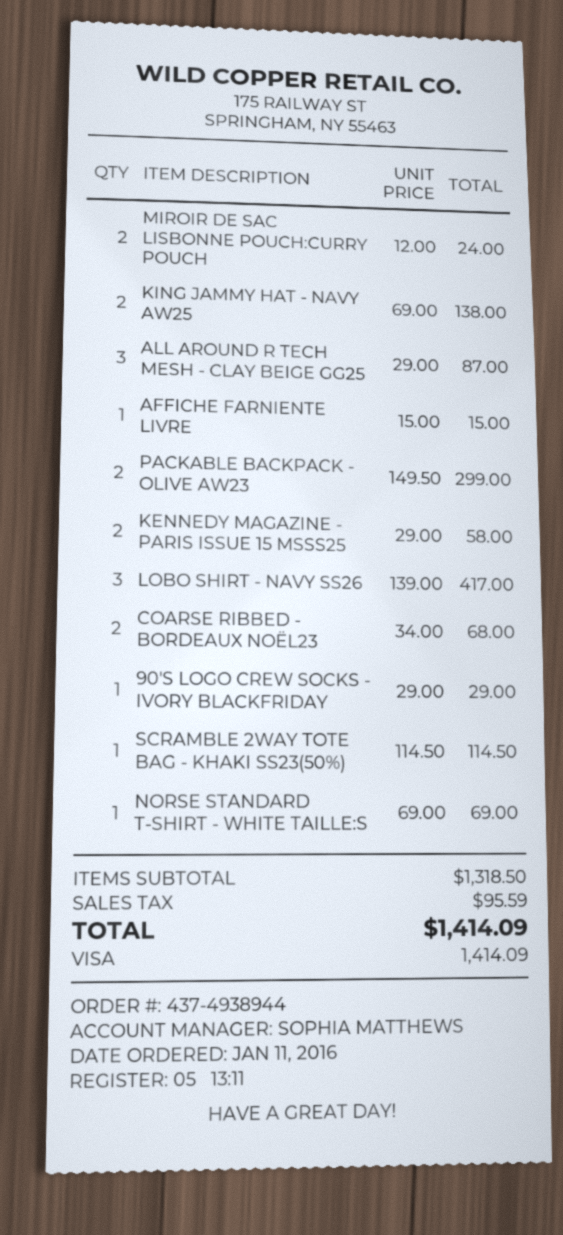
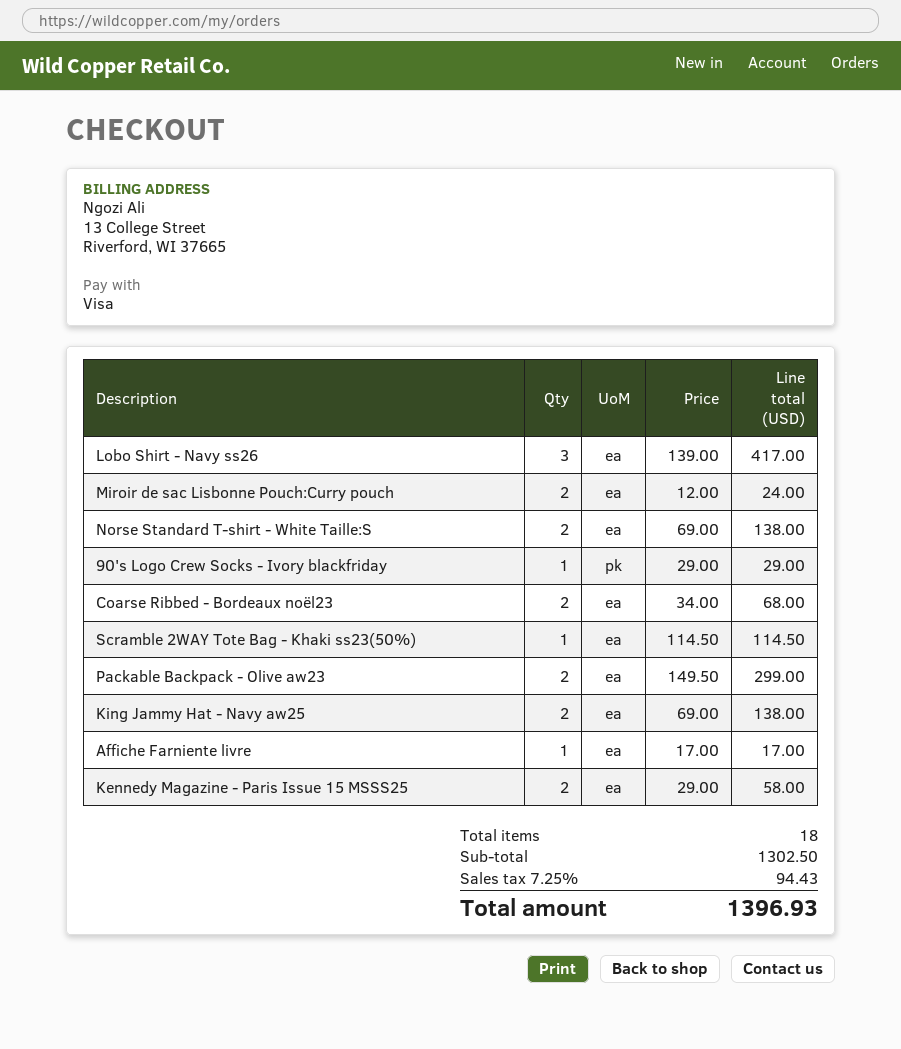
ALL AROUND R TECH MESH - CLAY BEIGE GG25: 3 x 29.00 = 87.00 -> none
AFFICHE FARNIENTE LIVRE: 1 x 15.00 = 15.00 -> 1 x 17.00 = 17.00
NORSE STANDARD T-SHIRT - WHITE TAILLE:S: 1 x 69.00 = 69.00 -> 2 x 69.00 = 138.00
subtotal: 1318.50 -> 1302.50
tax: 95.59 -> 94.43
total: 1414.09 -> 1396.93

